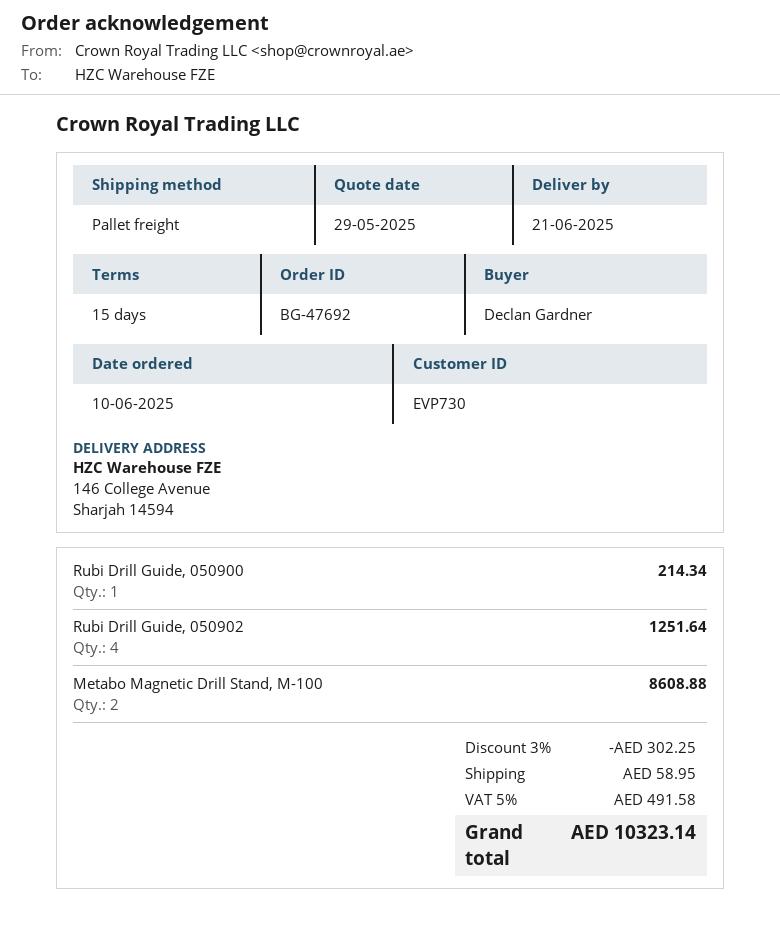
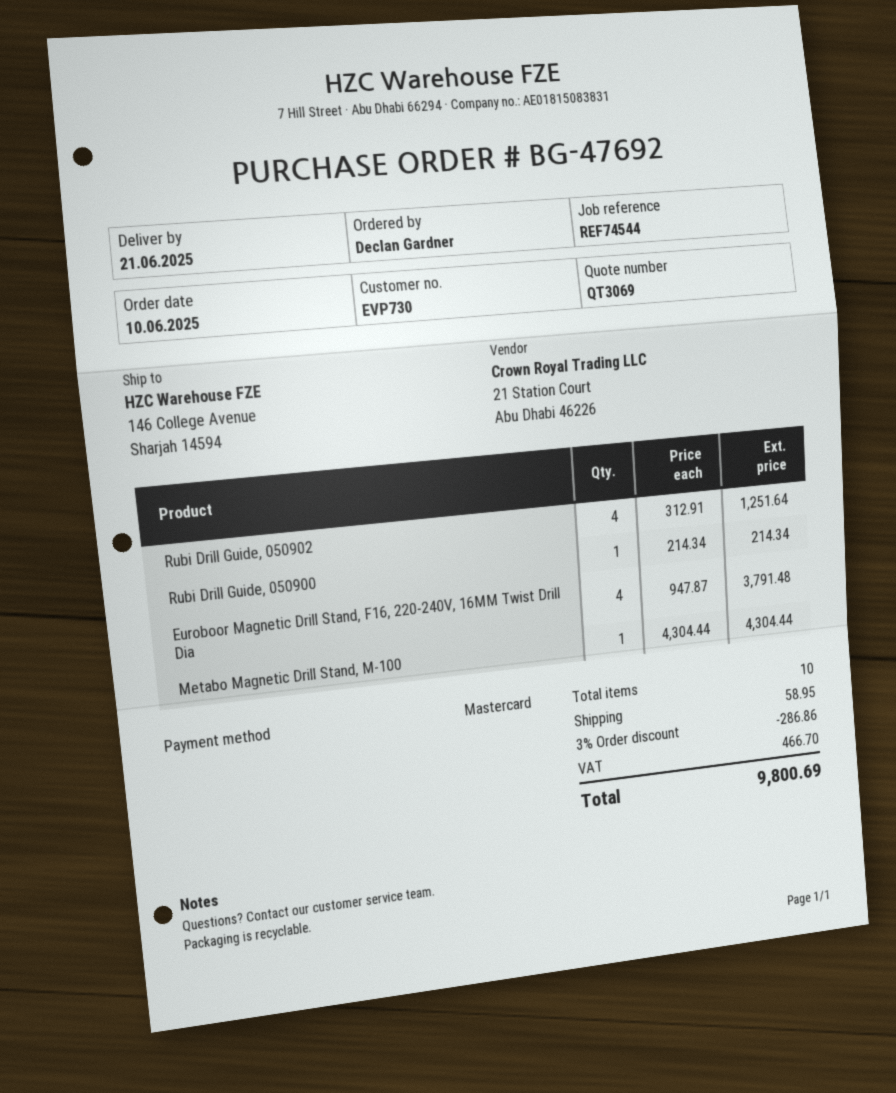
Metabo Magnetic Drill Stand, M-100: 2 for 8608.88 -> 1 for 4304.44
Euroboor Magnetic Drill Stand, F16, 220-240V, 16MM Twist Drill Dia: none -> 4 for 3791.48
discount: 3% = 302.25 -> 3% = 286.86
tax: 491.58 -> 466.70
total: 10323.14 -> 9800.69

